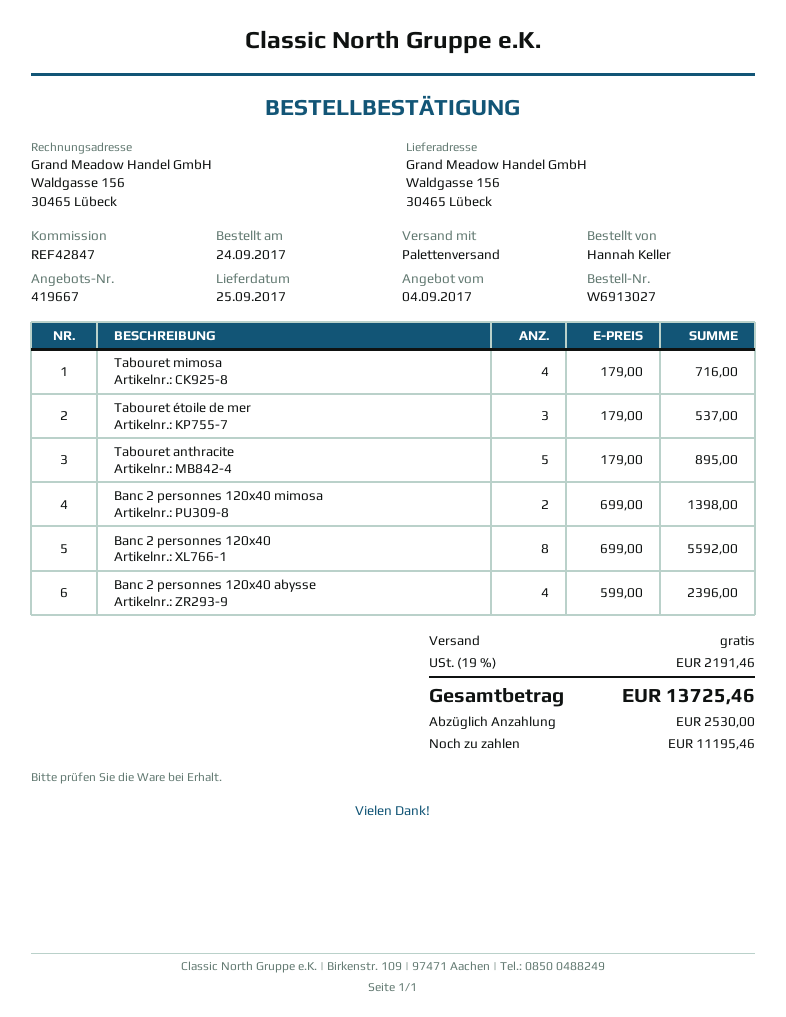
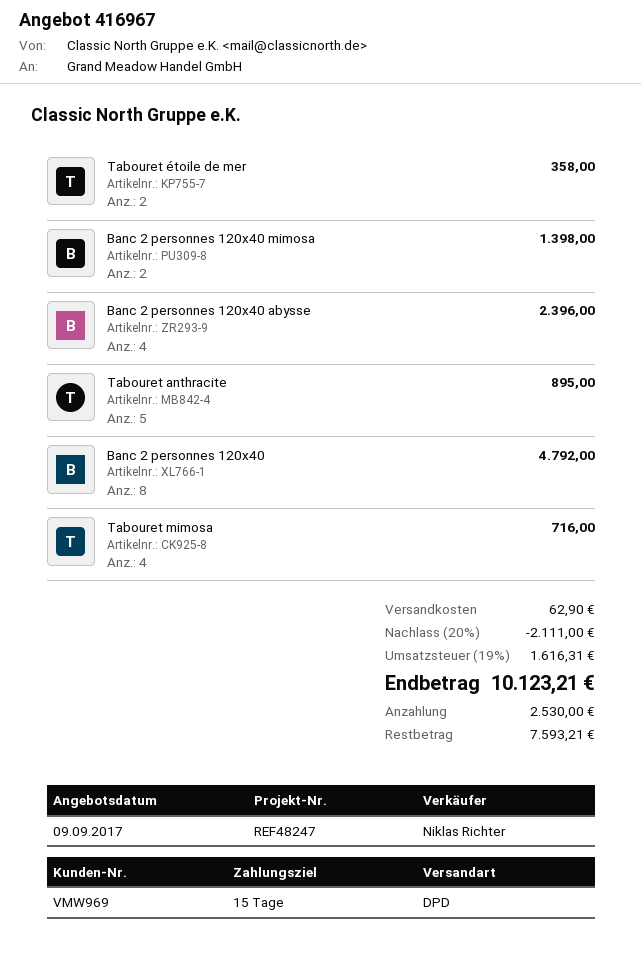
quote number: 419667 -> 416967
quote date: 2017-09-04 -> 2017-09-09
reference: REF42847 -> REF48247
shipping method: pallet freight -> DPD
Tabouret étoile de mer: 3 for 537.00 -> 2 for 358.00
Banc 2 personnes 120x40: 8 for 5592.00 -> 8 for 4792.00
discount: none -> 20% = 2111.00
shipping: 0.00 -> 62.90
tax: 19% = 2191.46 -> 19% = 1616.31
total: 13725.46 -> 10123.21
balance: 11195.46 -> 7593.21

